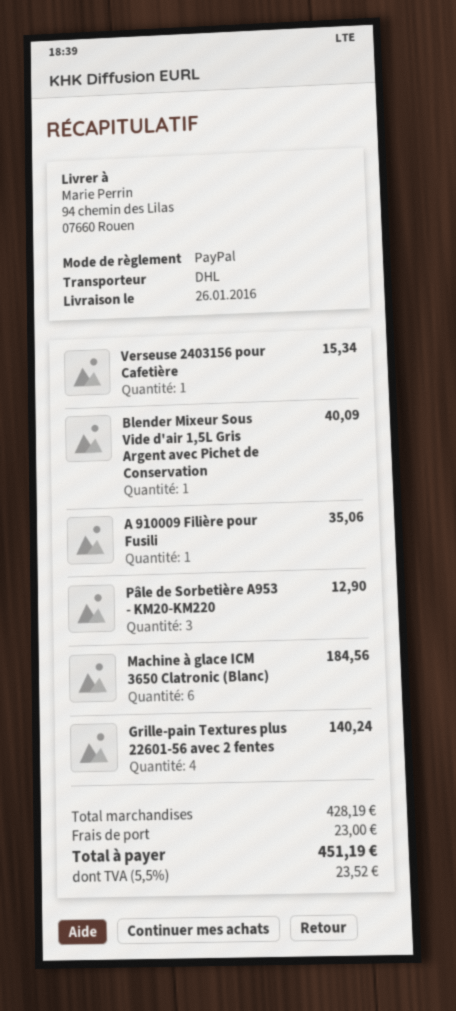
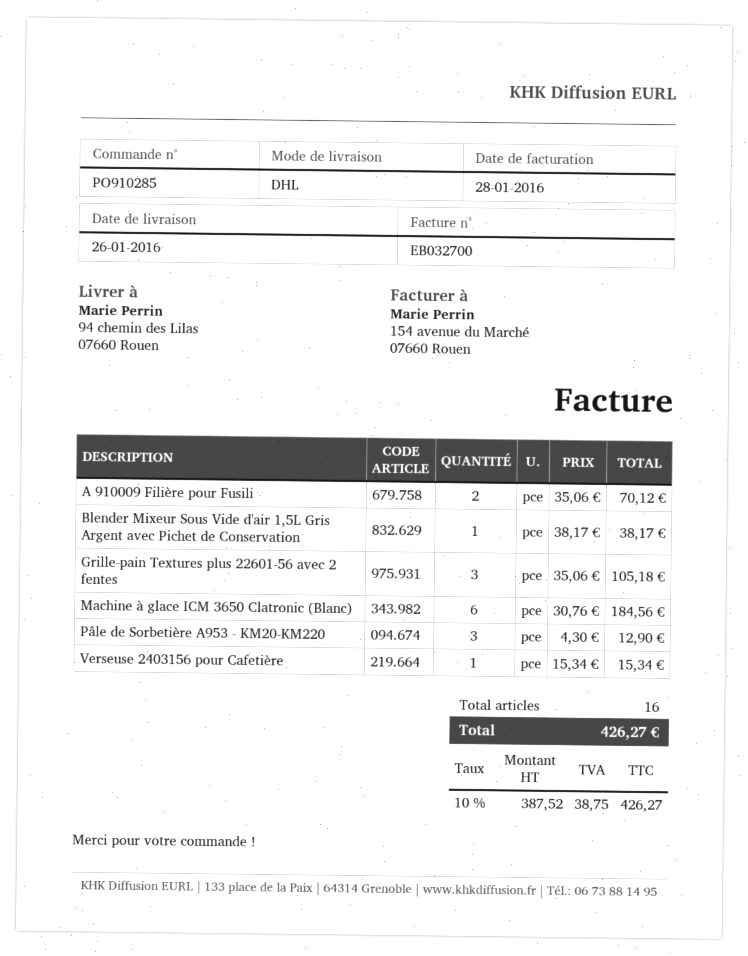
Blender Mixeur Sous Vide d'air 1,5L Gris Argent avec Pichet de Conservation: 1 for 40.09 -> 1 for 38.17
A 910009 Filière pour Fusili: 1 for 35.06 -> 2 for 70.12
Grille-pain Textures plus 22601-56 avec 2 fentes: 4 for 140.24 -> 3 for 105.18
shipping: 23.00 -> none
tax: 5.5% = 23.52 -> 10% = 38.75
total: 451.19 -> 426.27

